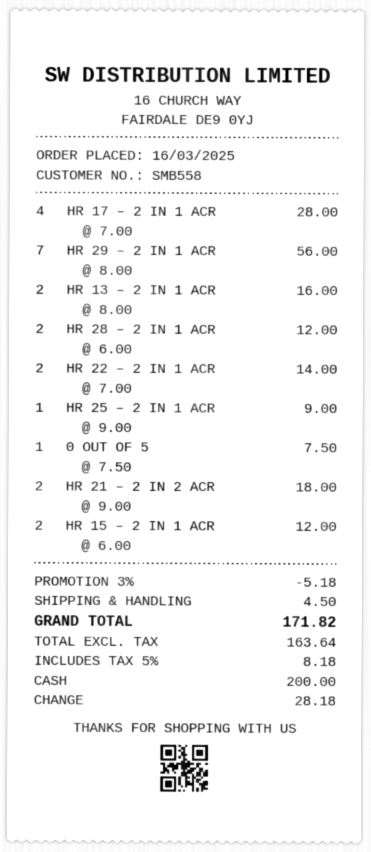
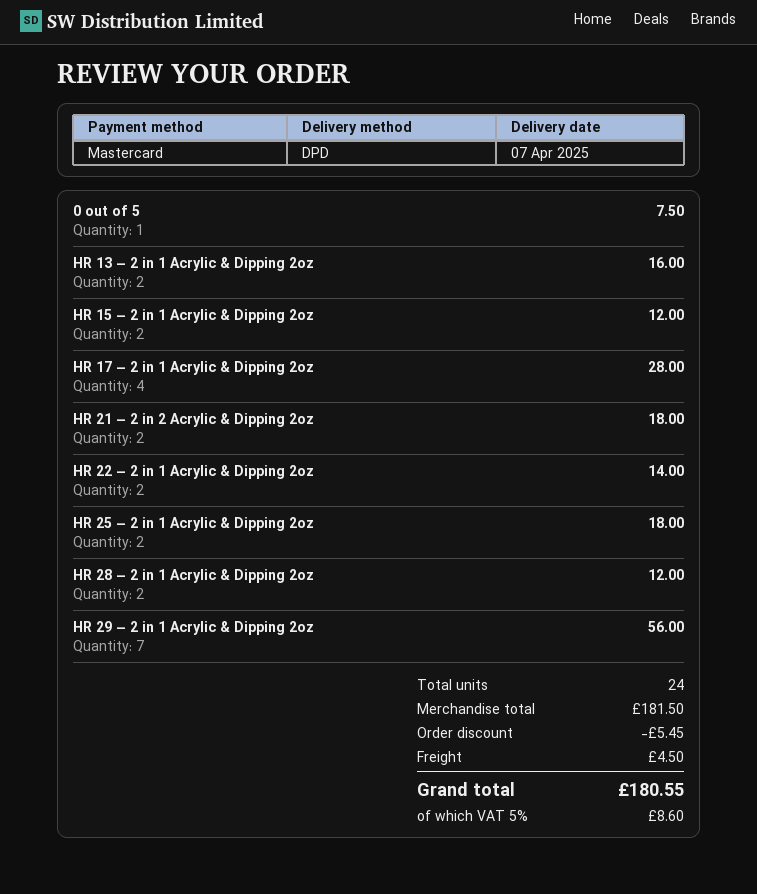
payment method: cash -> Mastercard
HR 25 – 2 IN 1 ACR: 1 for 9.00 -> 2 for 18.00
discount: 5.18 -> 5.45
tax: 5% = 8.18 -> 5% = 8.60
total: 171.82 -> 180.55

